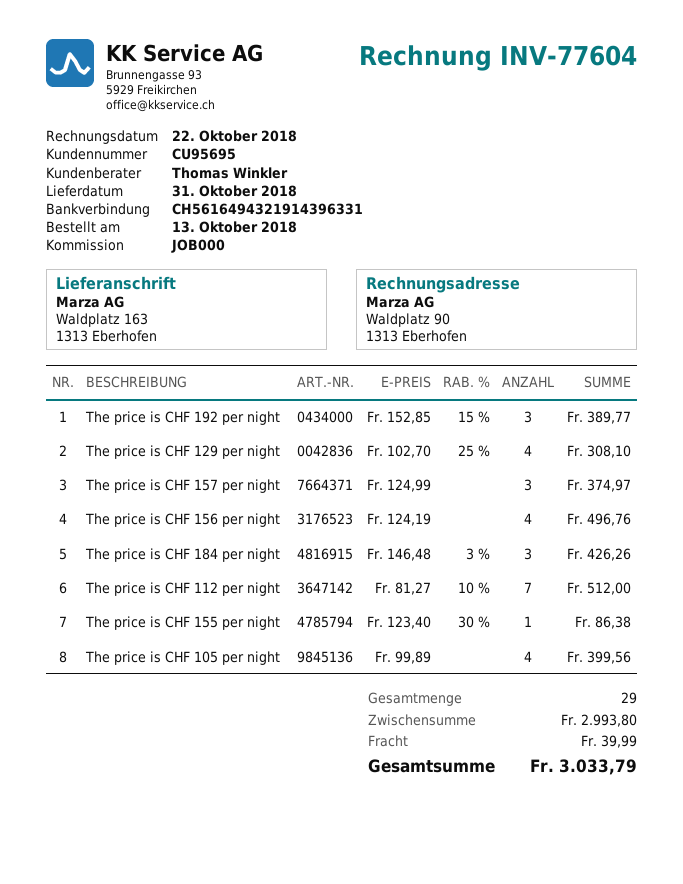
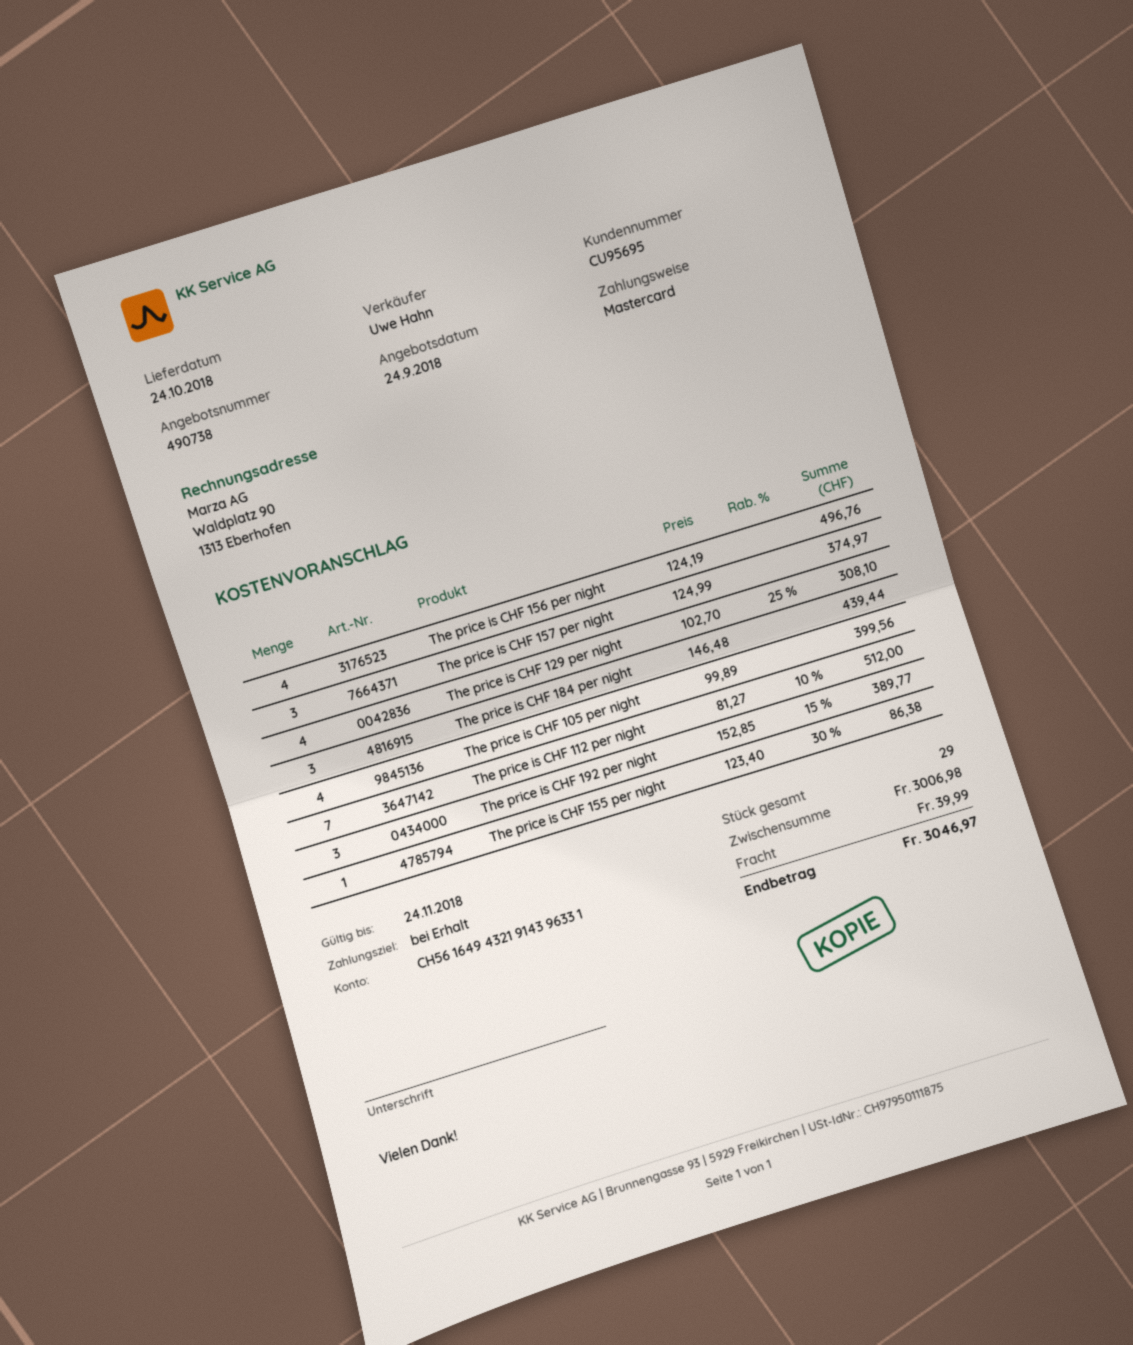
delivery date: 2018-10-31 -> 2018-10-24
sales rep: Thomas Winkler -> Uwe Hahn
The price is CHF 184 per night: 3 x 146.48 - 3% = 426.26 -> 3 x 146.48 = 439.44
subtotal: 2993.80 -> 3006.98
total: 3033.79 -> 3046.97

